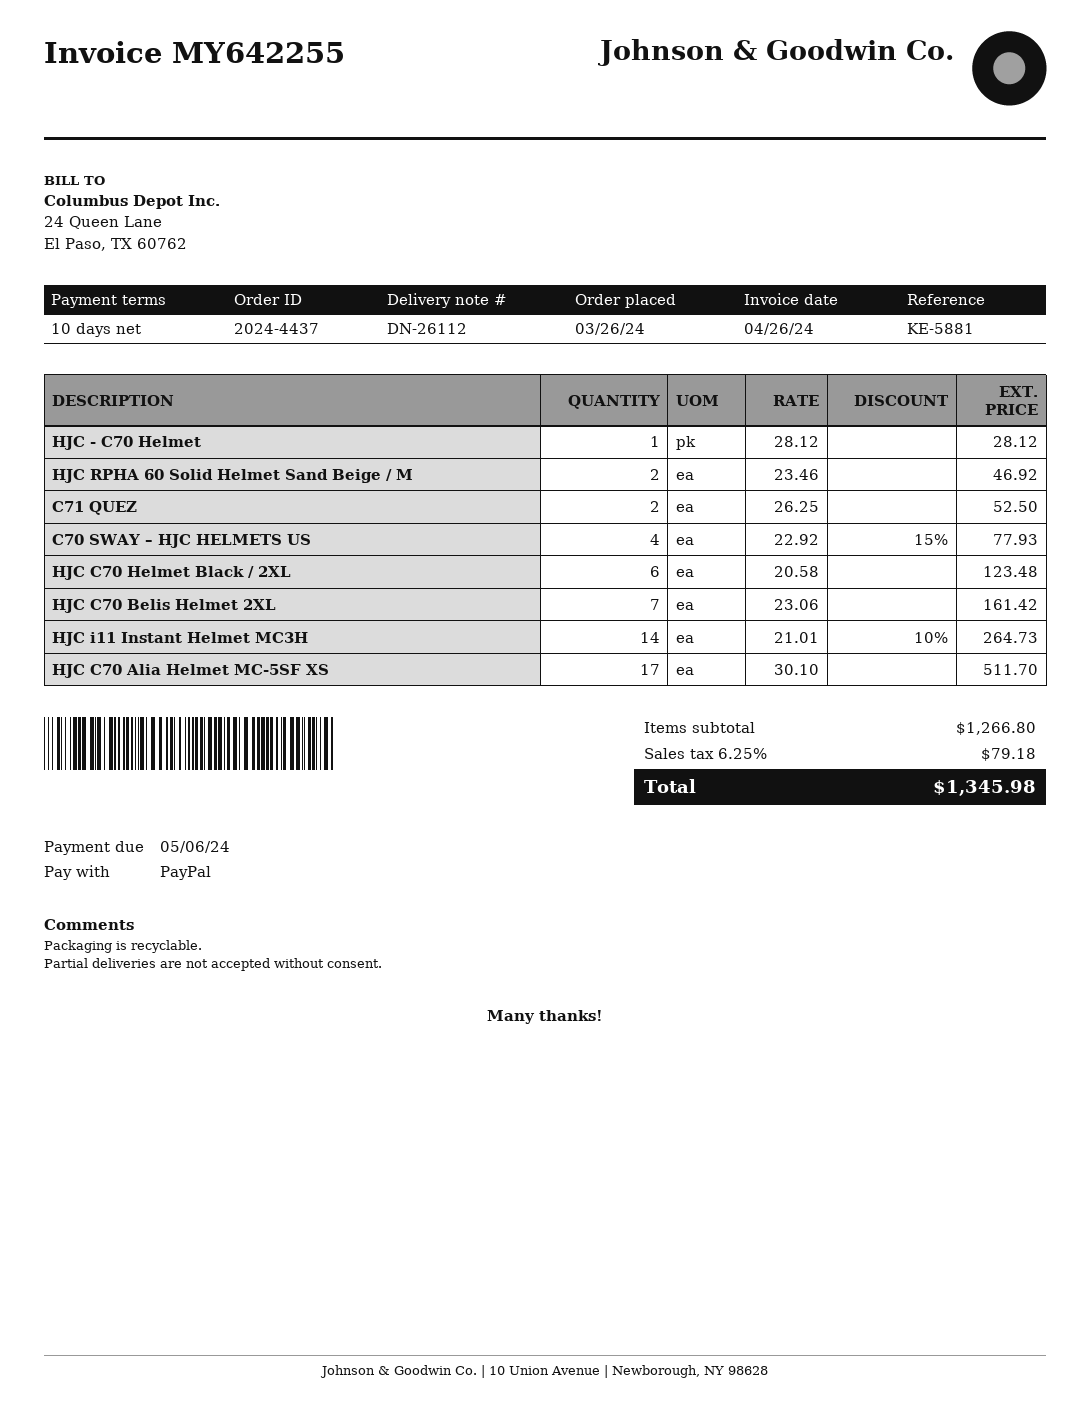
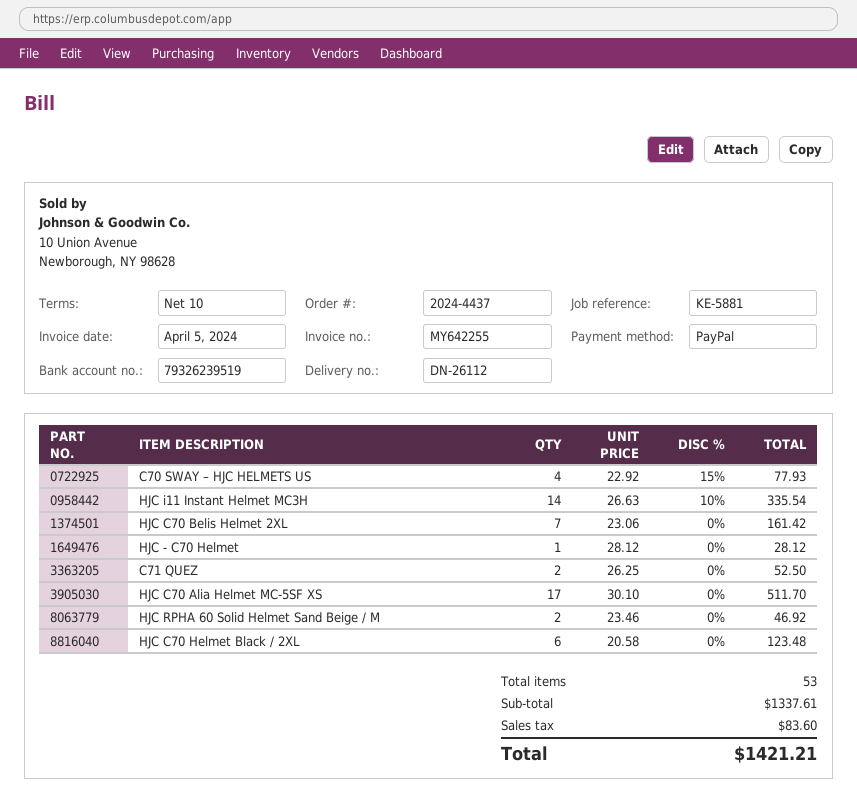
invoice date: 2024-04-26 -> 2024-04-05
HJC i11 Instant Helmet MC3H: 14 x 21.01 - 10% = 264.73 -> 14 x 26.63 - 10% = 335.54
subtotal: 1266.80 -> 1337.61
tax: 79.18 -> 83.60
total: 1345.98 -> 1421.21

